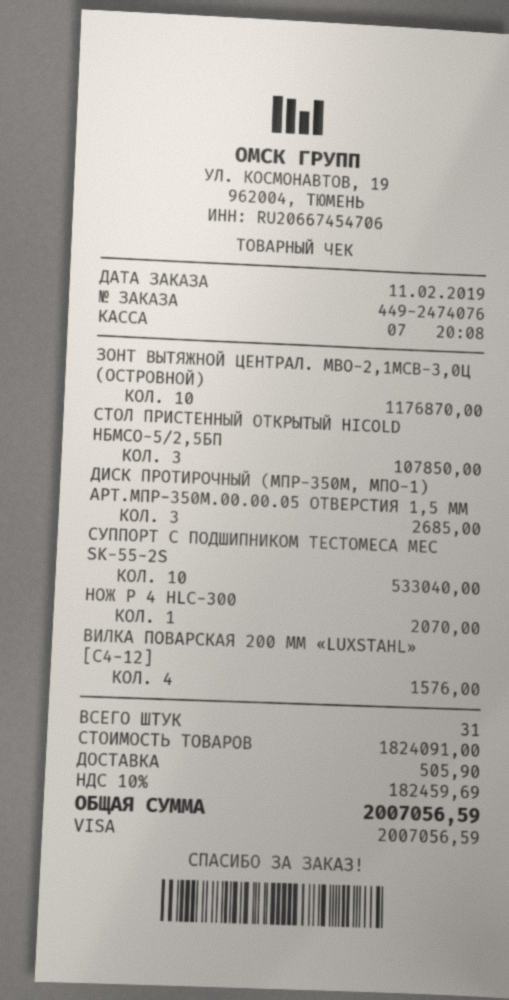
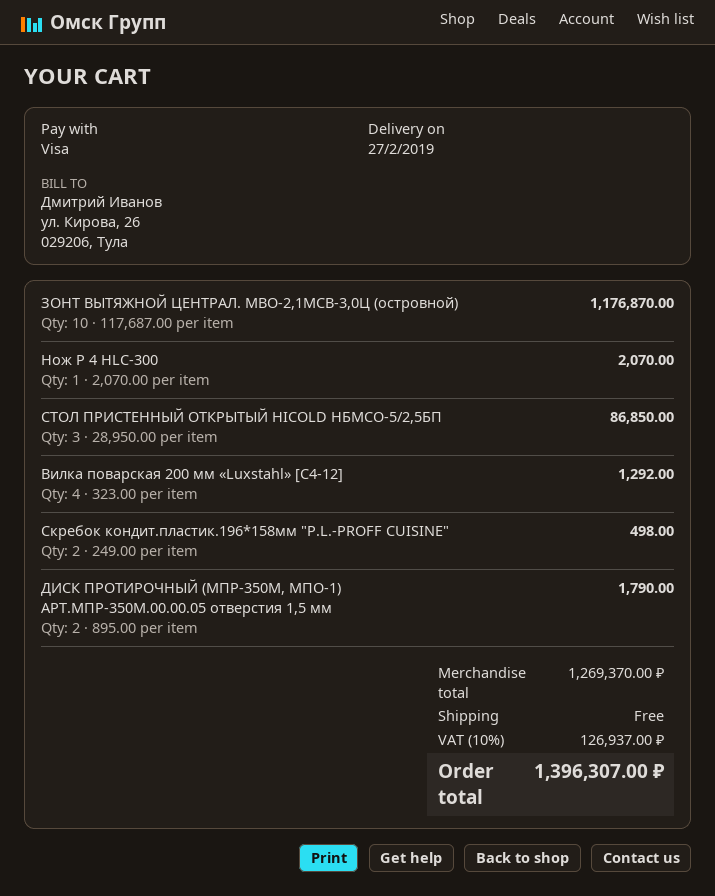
СТОЛ ПРИСТЕННЫЙ ОТКРЫТЫЙ HICOLD НБМСО-5/2,5БП: 3 for 107850.00 -> 3 for 86850.00
ДИСК ПРОТИРОЧНЫЙ (МПР-350М, МПО-1) АРТ.МПР-350М.00.00.05 ОТВЕРСТИЯ 1,5 ММ: 3 for 2685.00 -> 2 for 1790.00
СУППОРТ С ПОДШИПНИКОМ ТЕСТОМЕСА MEC SK-55-2S: 10 for 533040.00 -> none
ВИЛКА ПОВАРСКАЯ 200 ММ «LUXSTAHL» [C4-12]: 4 for 1576.00 -> 4 for 1292.00
Скребок кондит.пластик.196*158мм "P.L.-PROFF CUISINE": none -> 2 for 498.00
subtotal: 1824091.00 -> 1269370.00
shipping: 505.90 -> 0.00
tax: 10% = 182459.69 -> 10% = 126937.00
total: 2007056.59 -> 1396307.00

